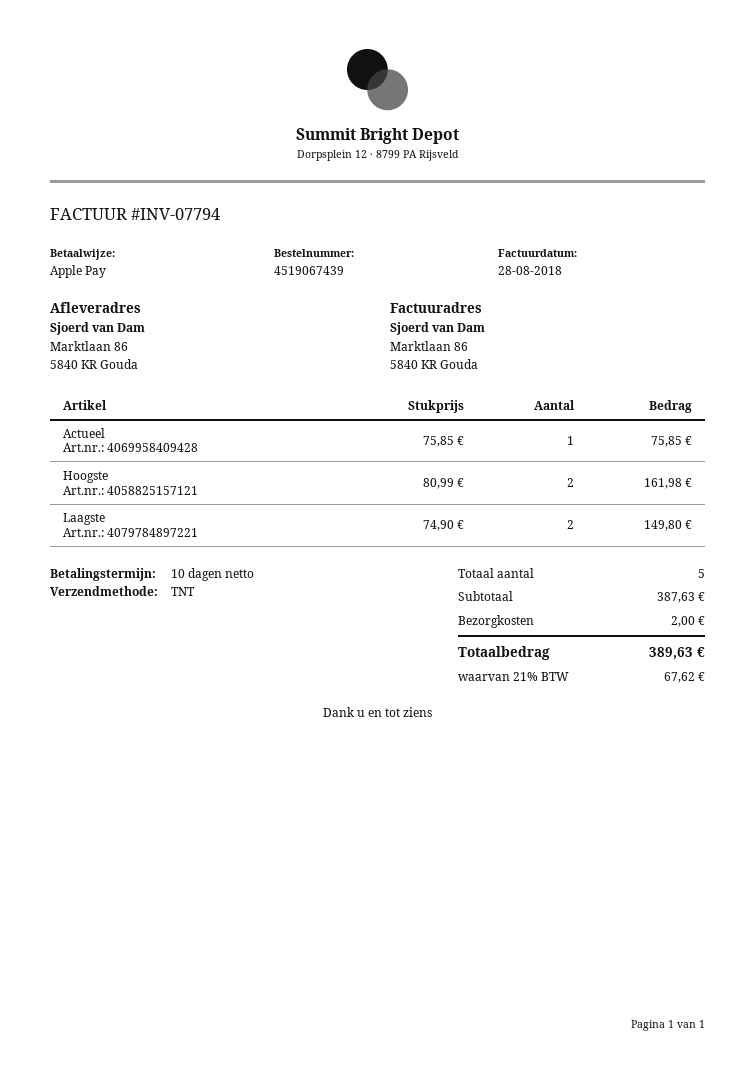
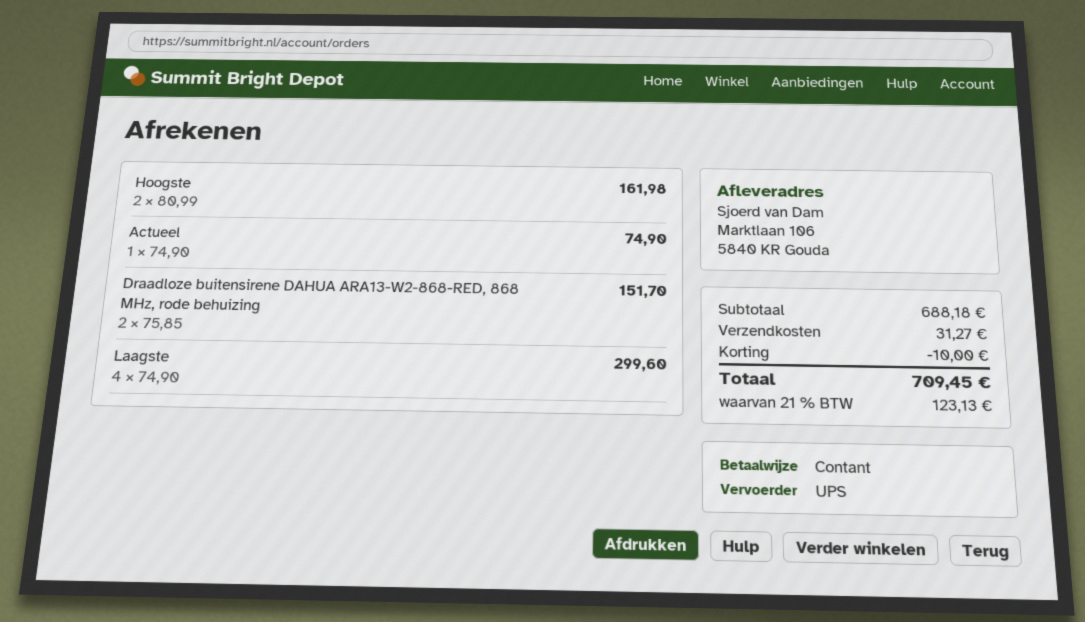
payment method: Apple Pay -> cash
shipping method: TNT -> UPS
ship to: Marktlaan 86, 5840 KR Gouda -> Marktlaan 106, 5840 KR Gouda
Actueel: 1 x 75.85 = 75.85 -> 1 x 74.90 = 74.90
Laagste: 2 x 74.90 = 149.80 -> 4 x 74.90 = 299.60
Draadloze buitensirene DAHUA ARA13-W2-868-RED, 868 MHz, rode behuizing: none -> 2 x 75.85 = 151.70
subtotal: 387.63 -> 688.18
discount: none -> 10.00
shipping: 2.00 -> 31.27
tax: 21% = 67.62 -> 21% = 123.13
total: 389.63 -> 709.45

